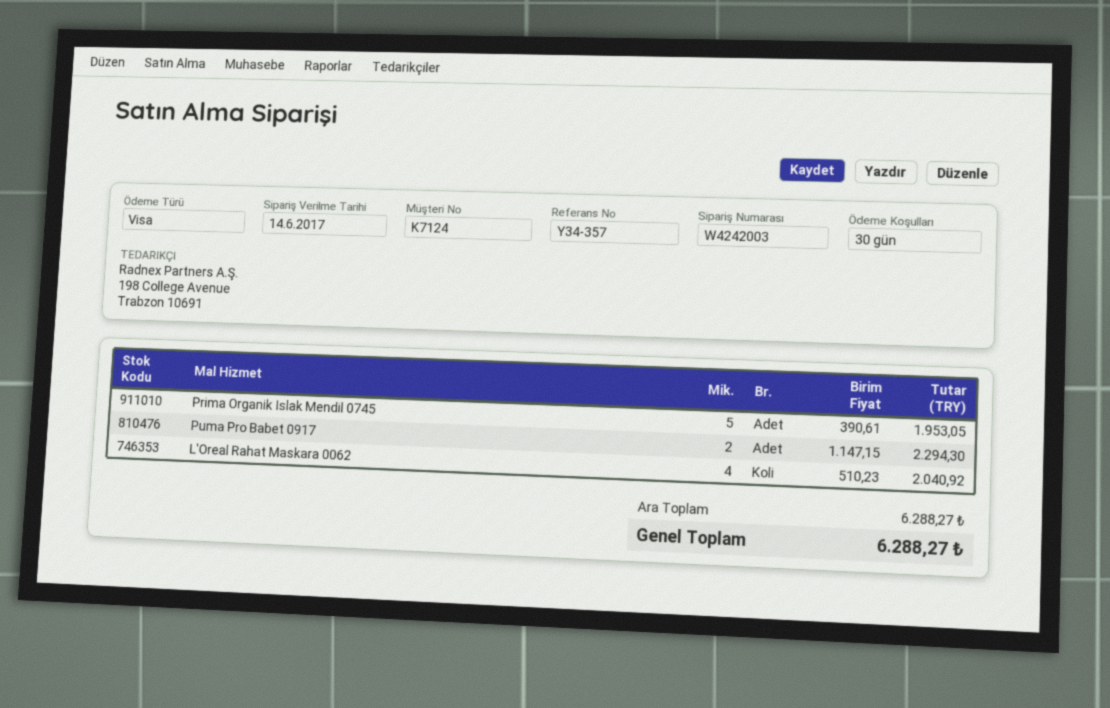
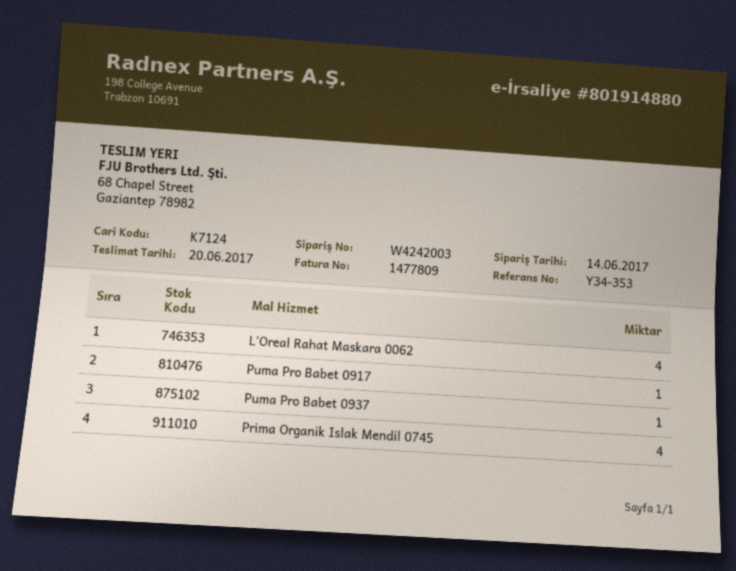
reference: Y34-357 -> Y34-353
Prima Organik Islak Mendil 0745: 5 -> 4
Puma Pro Babet 0917: 2 -> 1
Puma Pro Babet 0937: none -> 1

